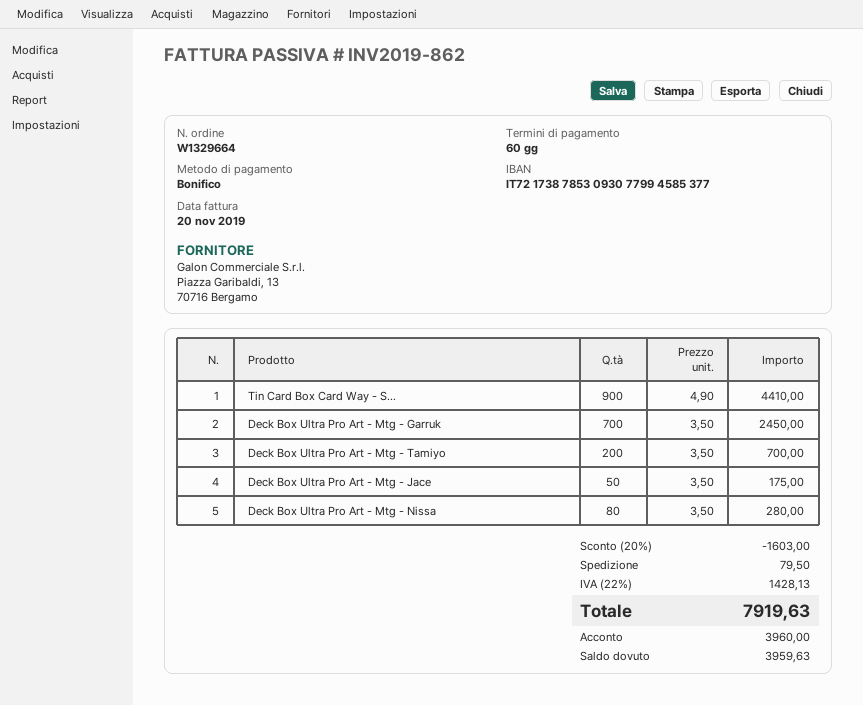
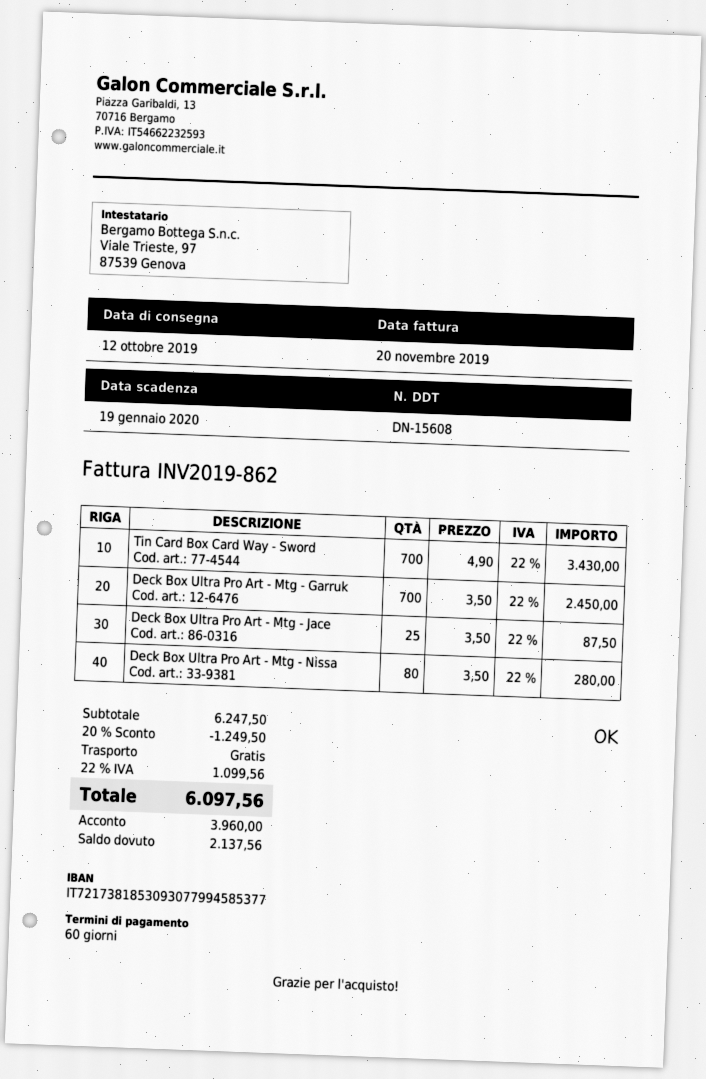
bank account: IT7217387853093077994585377 -> IT7217381853093077994585377
Tin Card Box Card Way - S...: 900 x 4.90 = 4410.00 -> 700 x 4.90 = 3430.00
Deck Box Ultra Pro Art - Mtg - Tamiyo: 200 x 3.50 = 700.00 -> none
Deck Box Ultra Pro Art - Mtg - Jace: 50 x 3.50 = 175.00 -> 25 x 3.50 = 87.50
discount: 20% = 1603.00 -> 20% = 1249.50
shipping: 79.50 -> 0.00
tax: 22% = 1428.13 -> 22% = 1099.56
total: 7919.63 -> 6097.56
balance: 3959.63 -> 2137.56

